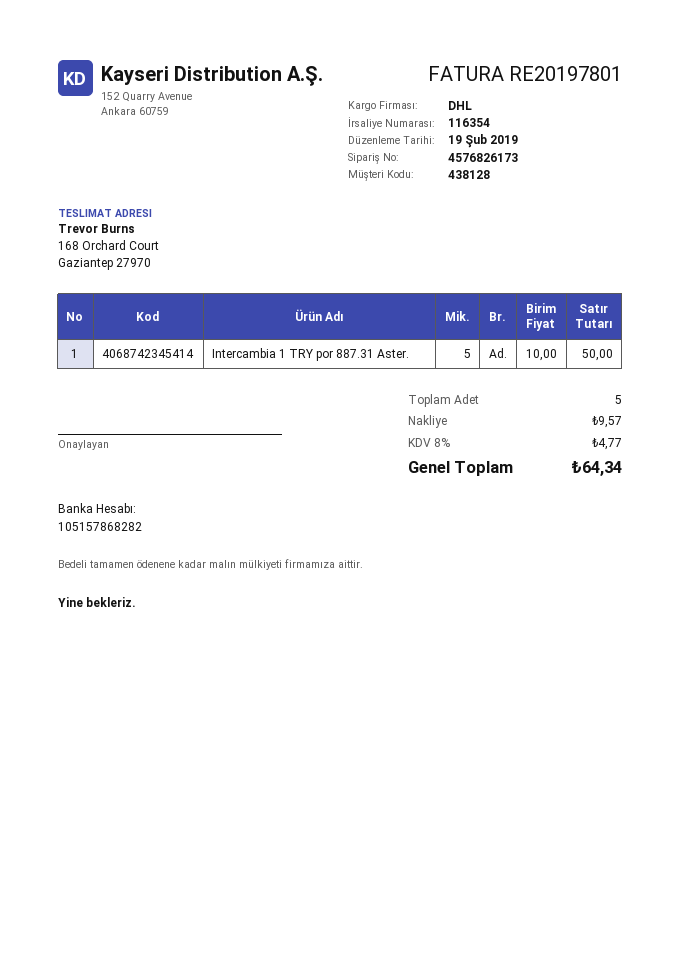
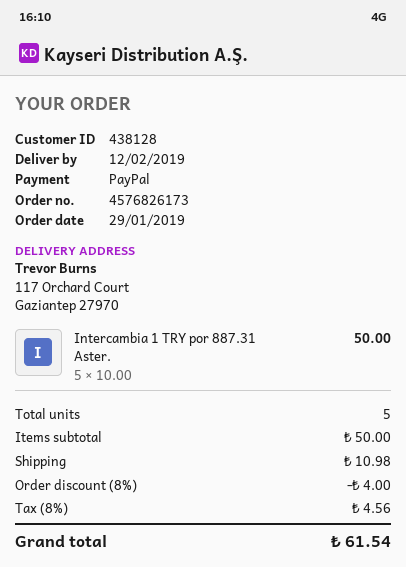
ship to: 168 Orchard Court, Gaziantep 27970 -> 117 Orchard Court, Gaziantep 27970
discount: none -> 8% = 4.00
shipping: 9.57 -> 10.98
tax: 8% = 4.77 -> 8% = 4.56
total: 64.34 -> 61.54

